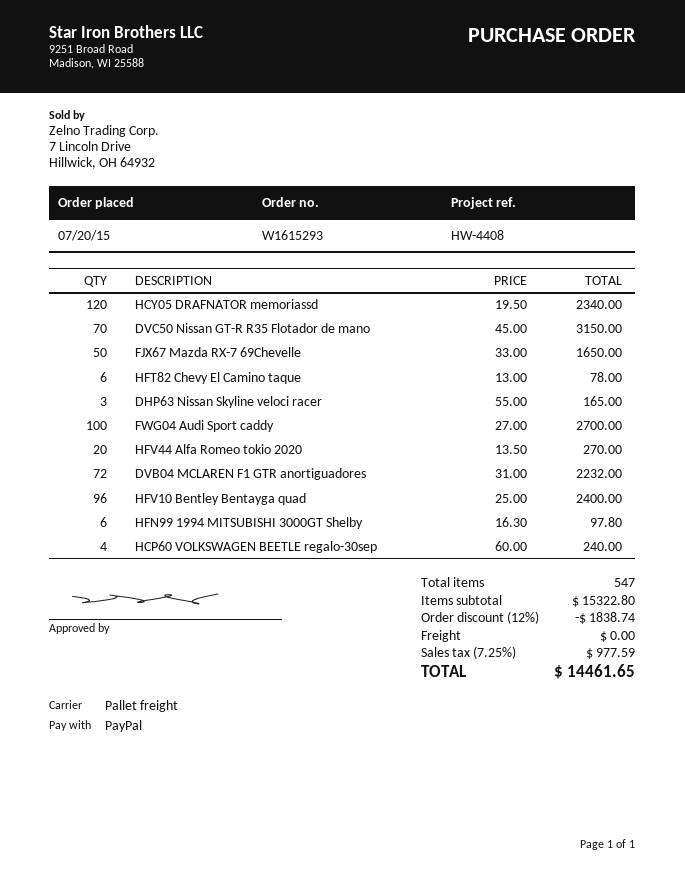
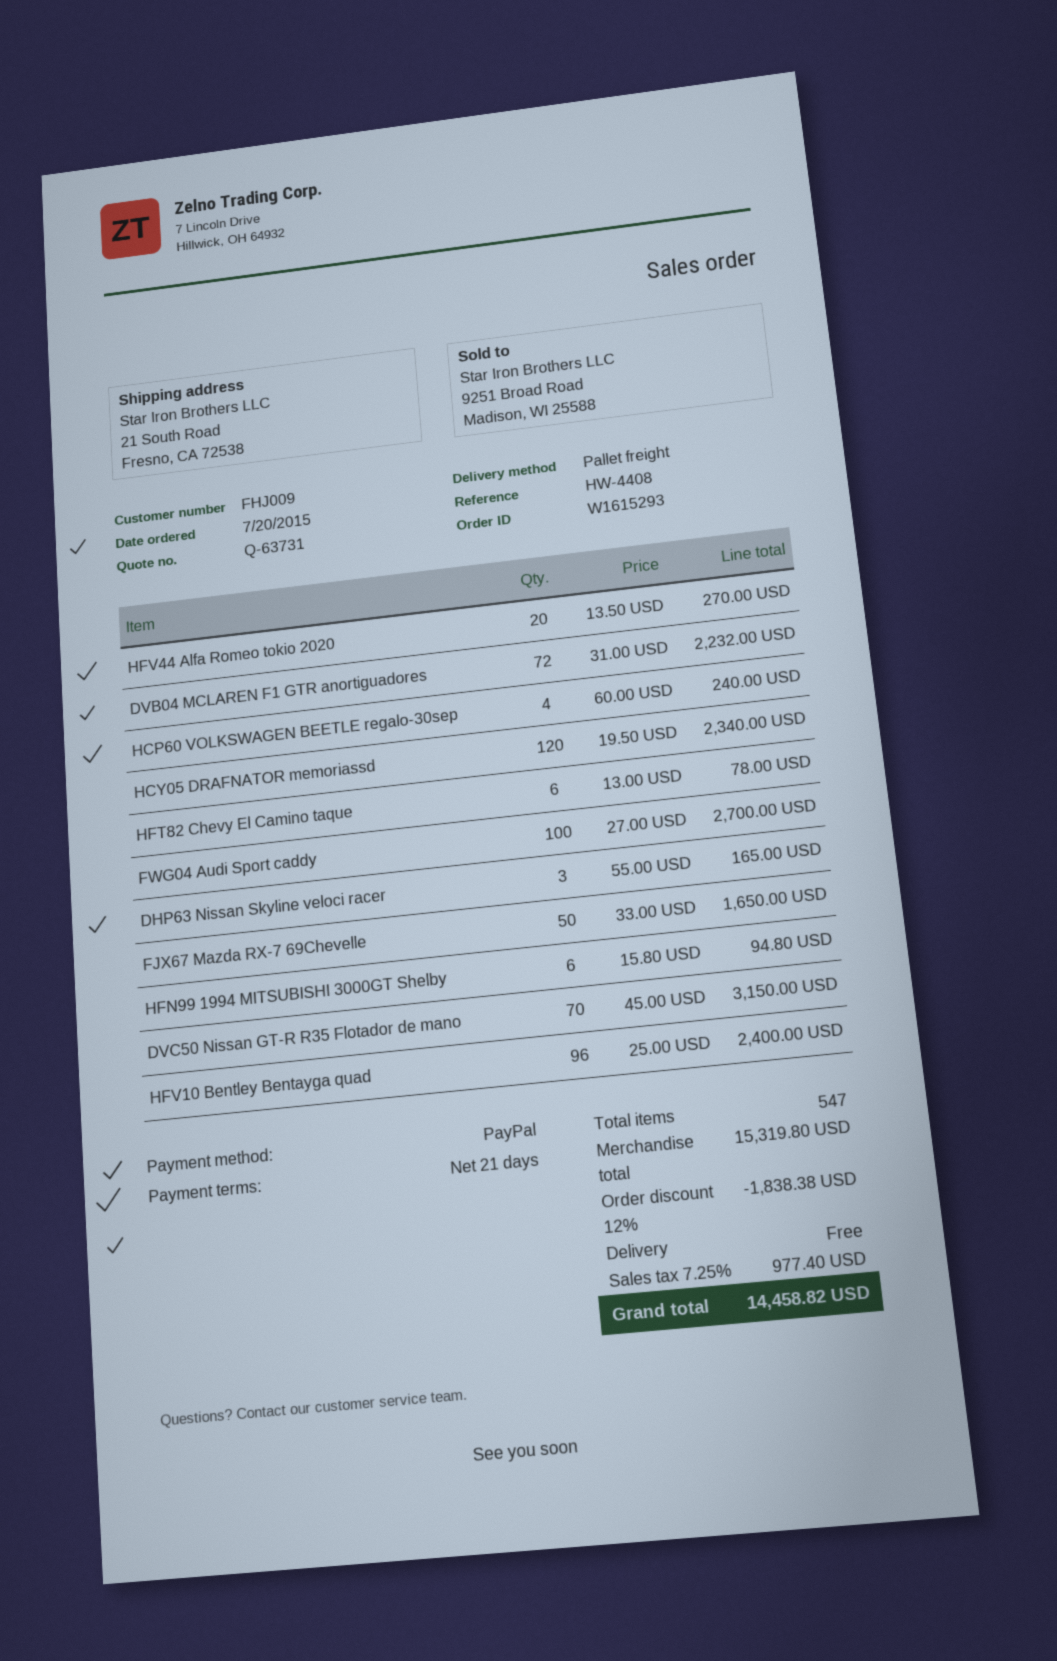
HFN99 1994 MITSUBISHI 3000GT Shelby: 6 x 16.30 = 97.80 -> 6 x 15.80 = 94.80
subtotal: 15322.80 -> 15319.80
discount: 12% = 1838.74 -> 12% = 1838.38
tax: 7.25% = 977.59 -> 7.25% = 977.40
total: 14461.65 -> 14458.82

